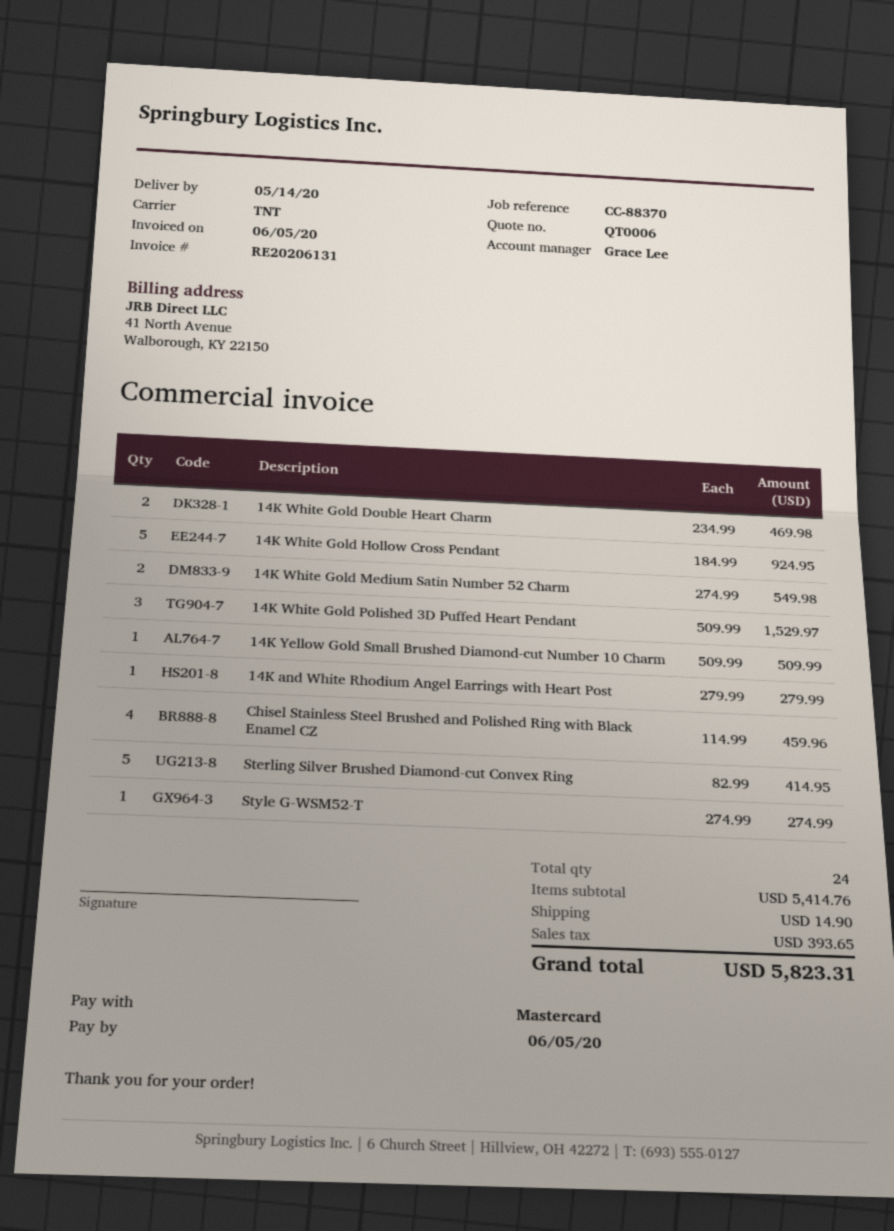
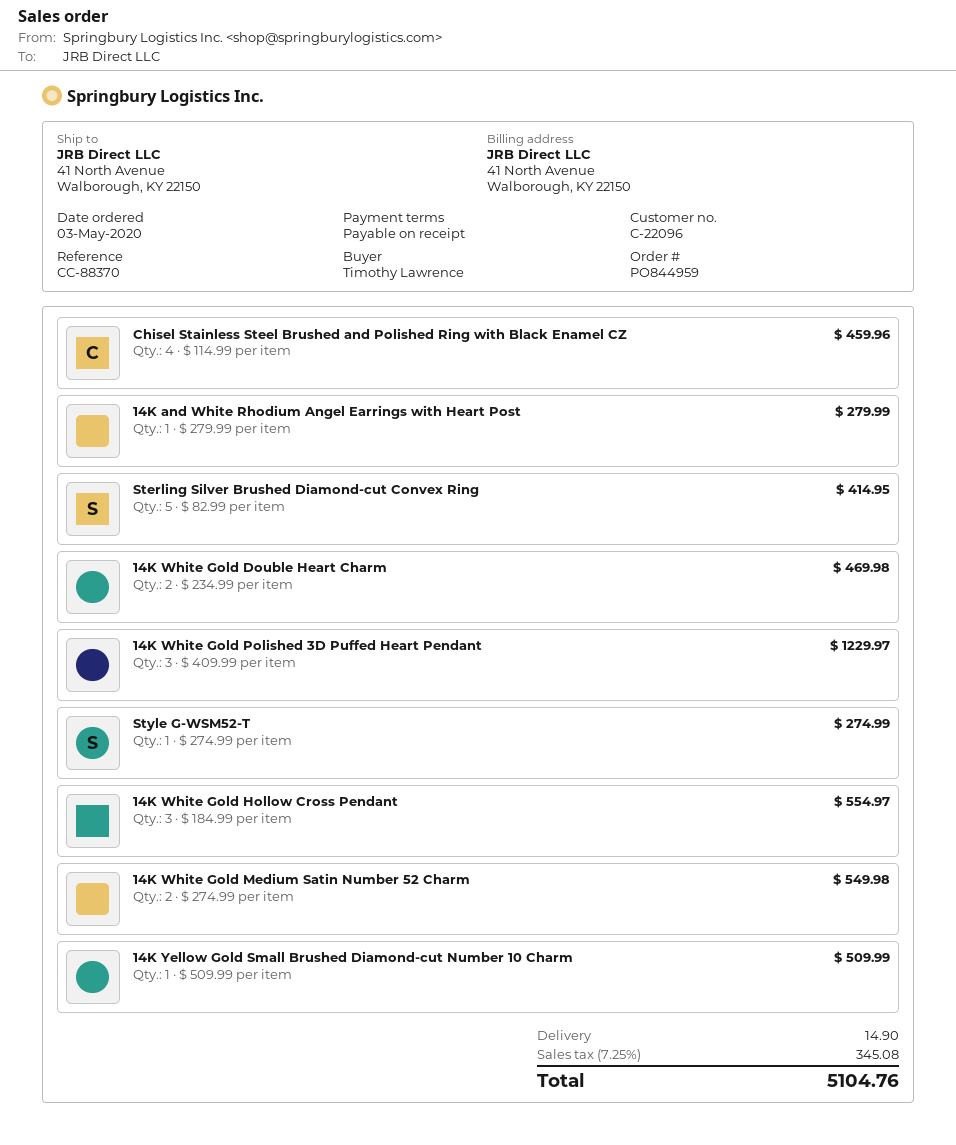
14K White Gold Hollow Cross Pendant: 5 x 184.99 = 924.95 -> 3 x 184.99 = 554.97
14K White Gold Polished 3D Puffed Heart Pendant: 3 x 509.99 = 1529.97 -> 3 x 409.99 = 1229.97
tax: 393.65 -> 345.08
total: 5823.31 -> 5104.76

